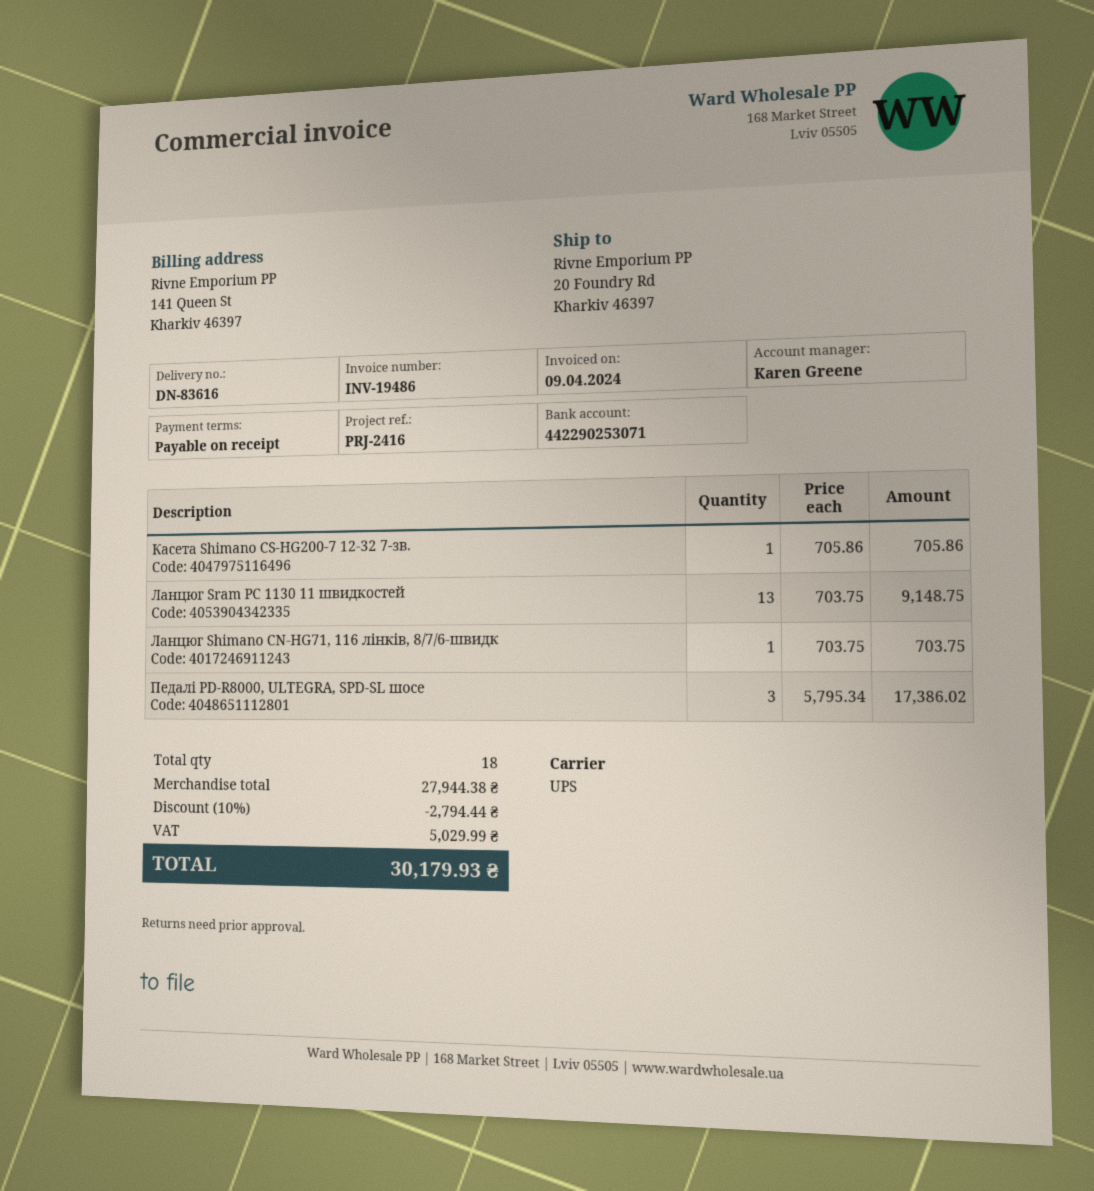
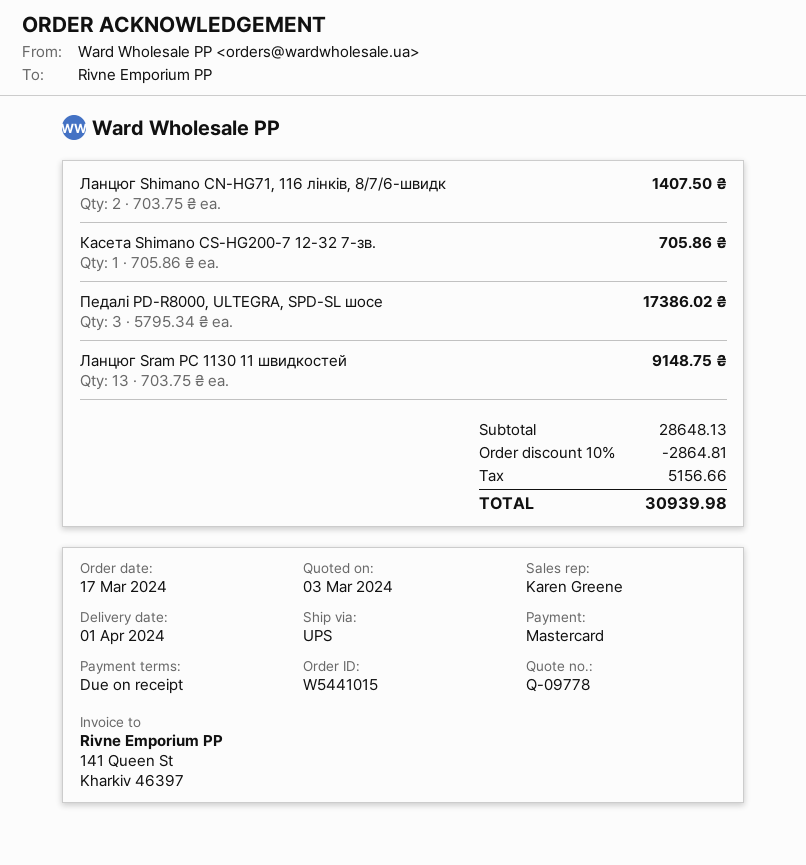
Ланцюг Shimano CN-HG71, 116 лінків, 8/7/6-швидк: 1 x 703.75 = 703.75 -> 2 x 703.75 = 1407.50
subtotal: 27944.38 -> 28648.13
discount: 10% = 2794.44 -> 10% = 2864.81
tax: 5029.99 -> 5156.66
total: 30179.93 -> 30939.98

